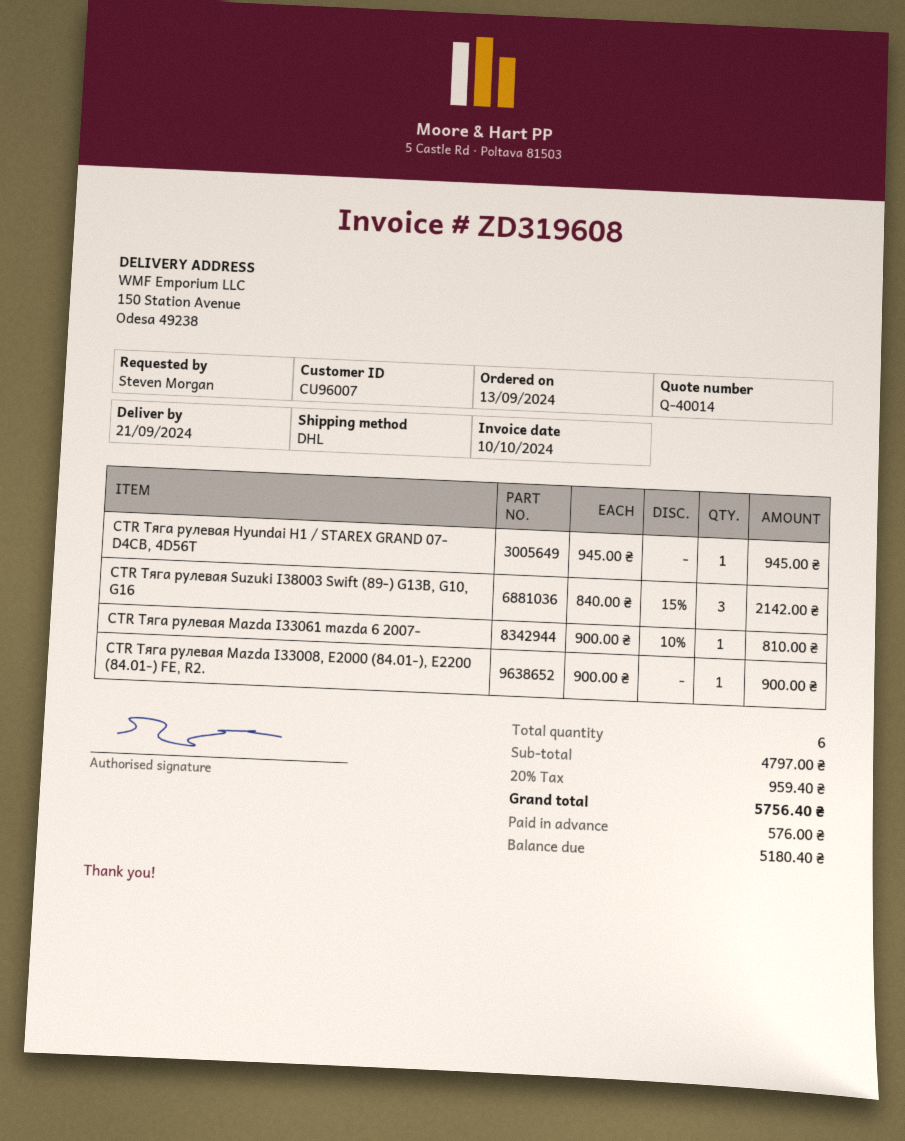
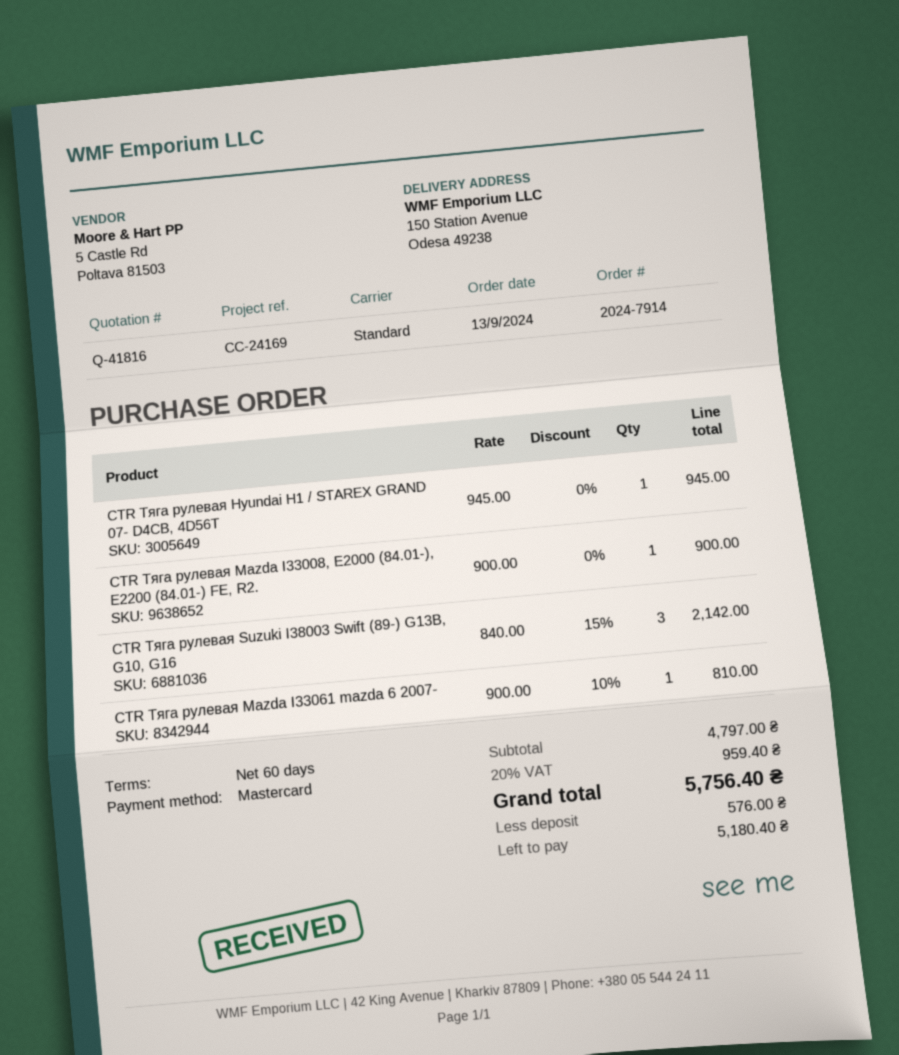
quote number: Q-40014 -> Q-41816
shipping method: DHL -> standard

